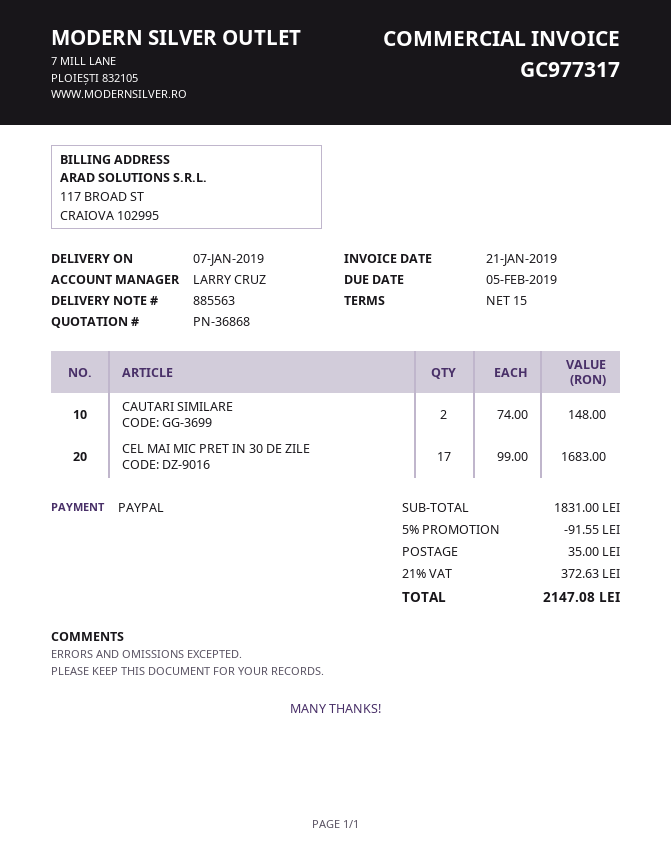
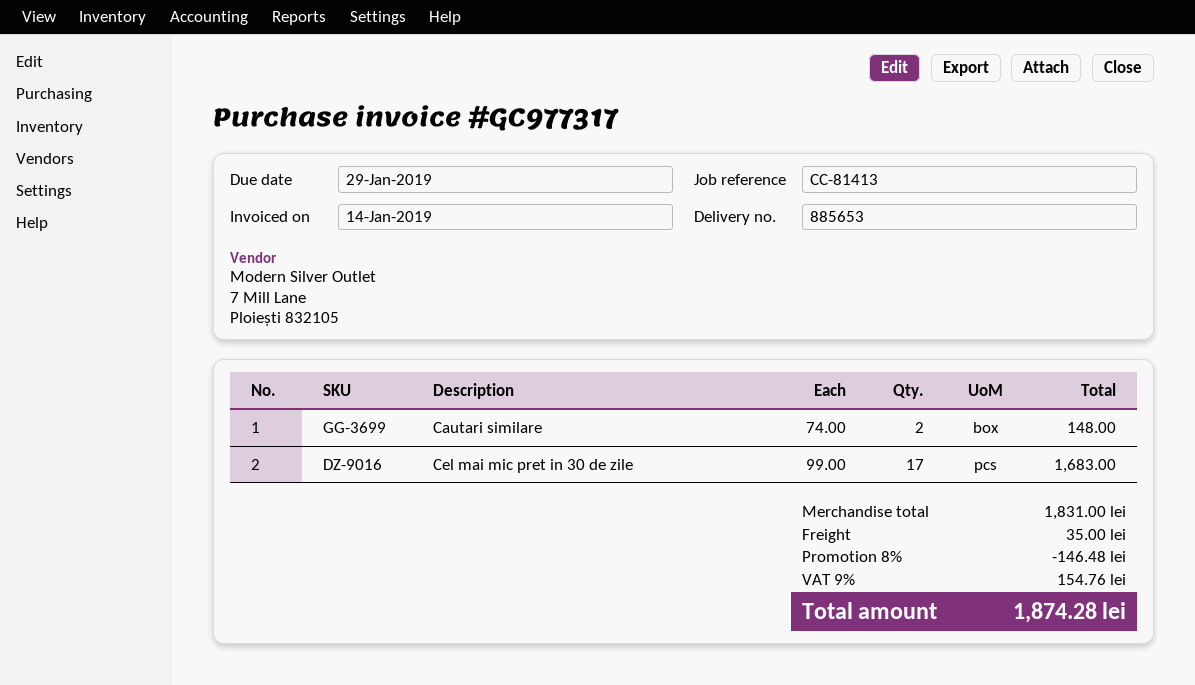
delivery note number: 885563 -> 885653
invoice date: 2019-01-21 -> 2019-01-14
due date: 2019-02-05 -> 2019-01-29
discount: 5% = 91.55 -> 8% = 146.48
tax: 21% = 372.63 -> 9% = 154.76
total: 2147.08 -> 1874.28

